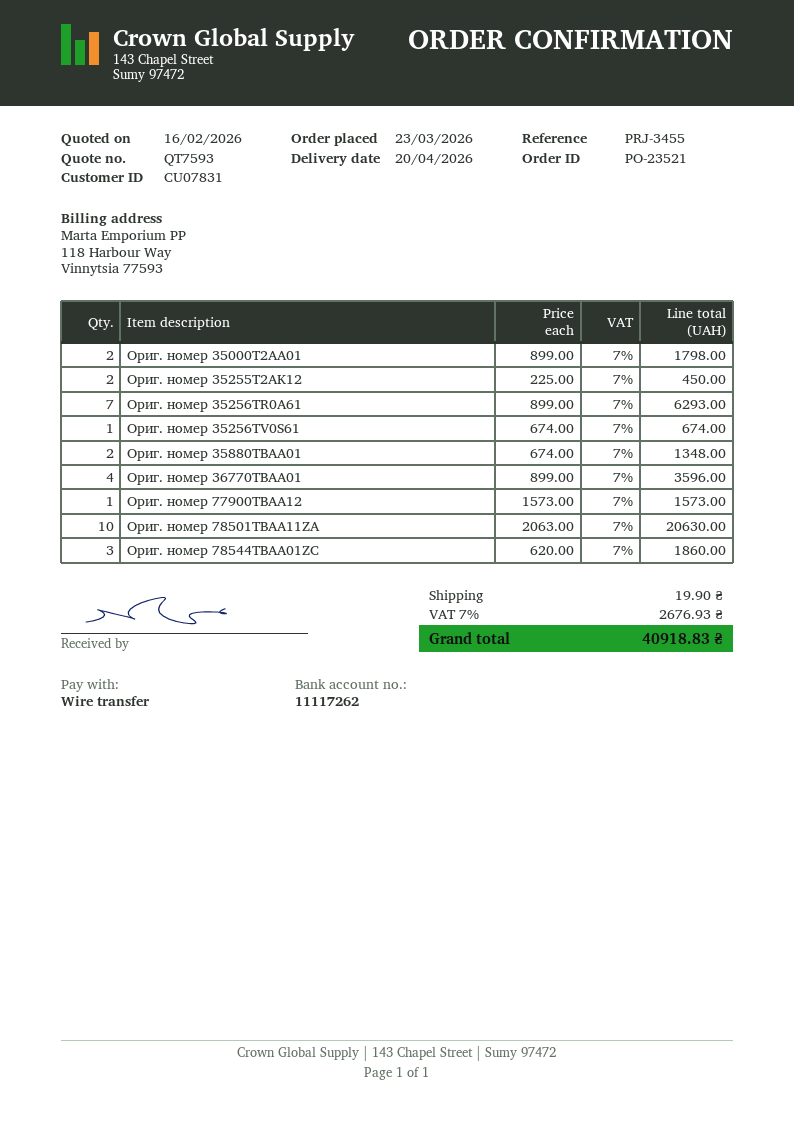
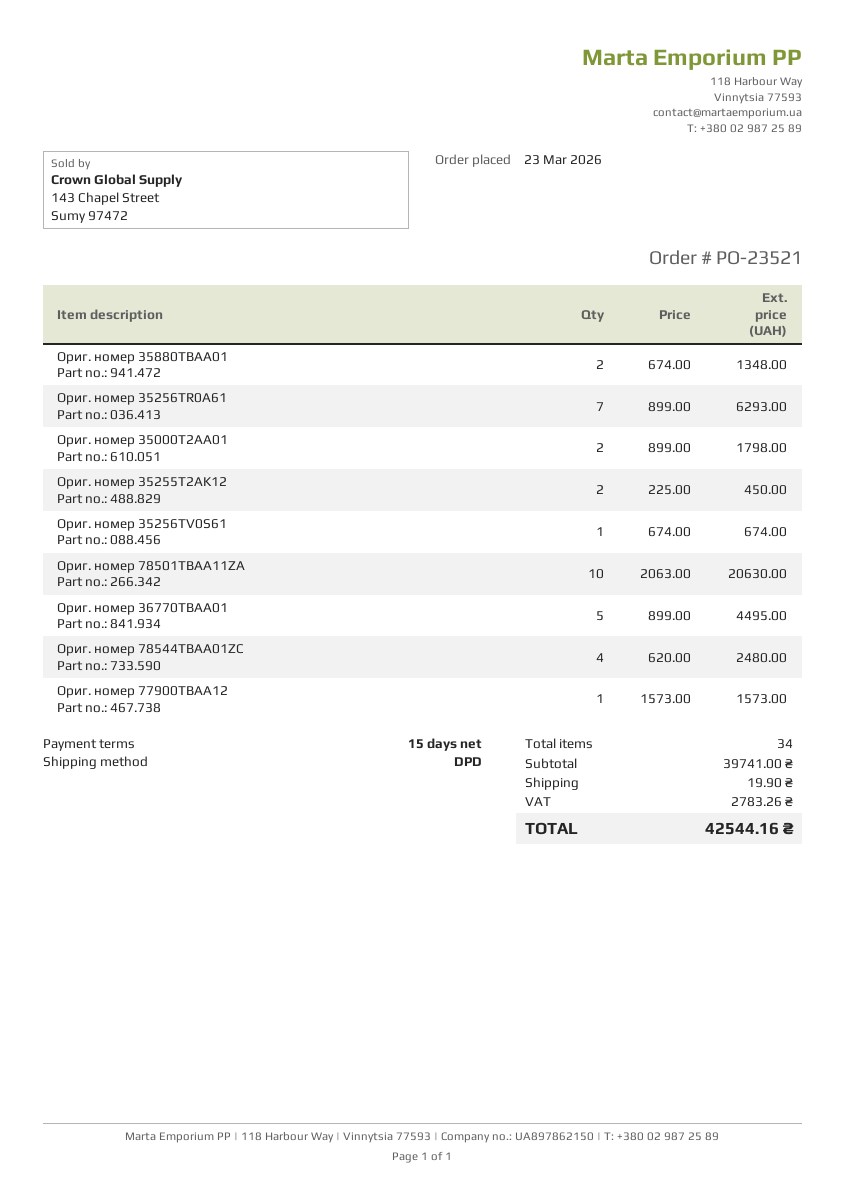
Ориг. номер 36770TBAA01: 4 x 899.00 = 3596.00 -> 5 x 899.00 = 4495.00
Ориг. номер 78544TBAA01ZC: 3 x 620.00 = 1860.00 -> 4 x 620.00 = 2480.00
tax: 2676.93 -> 2783.26
total: 40918.83 -> 42544.16

